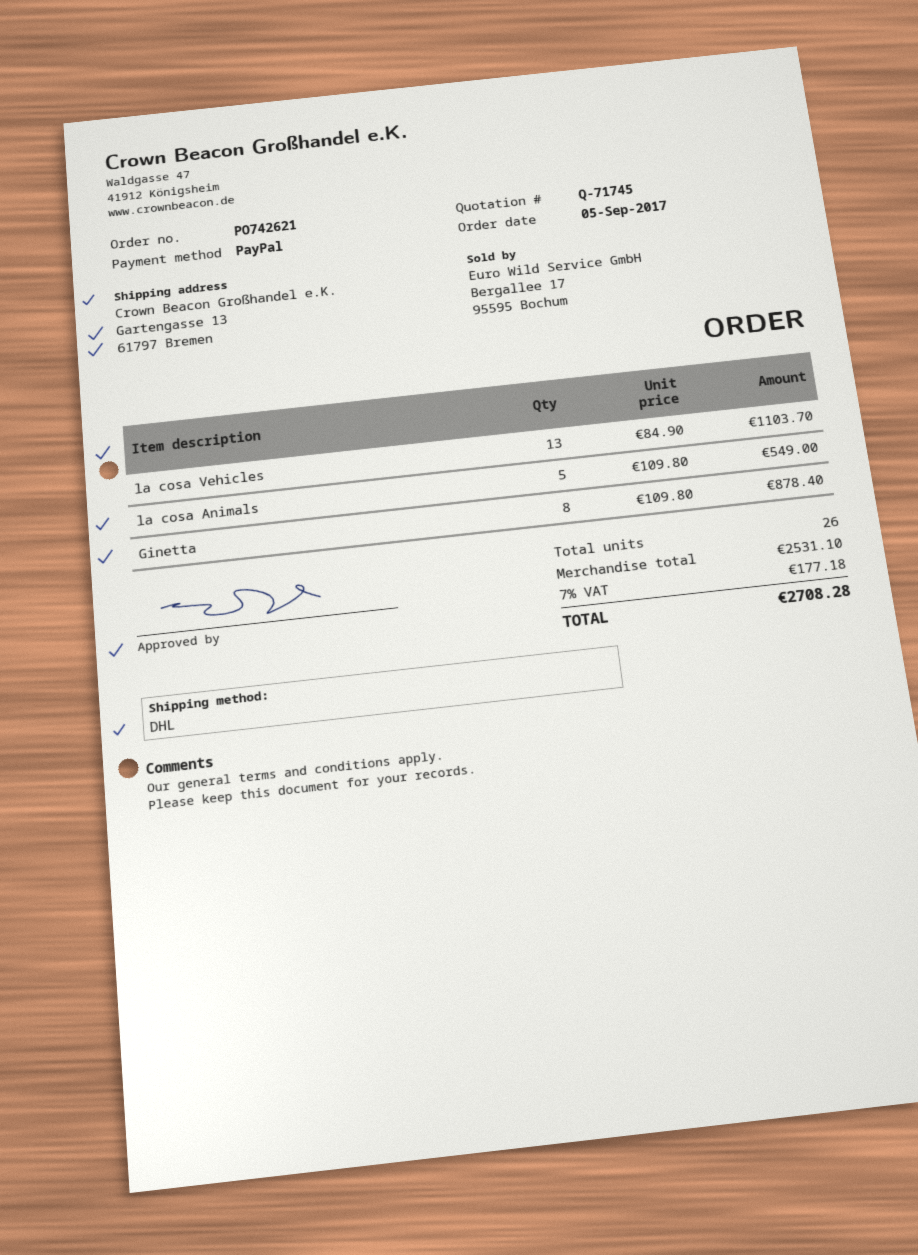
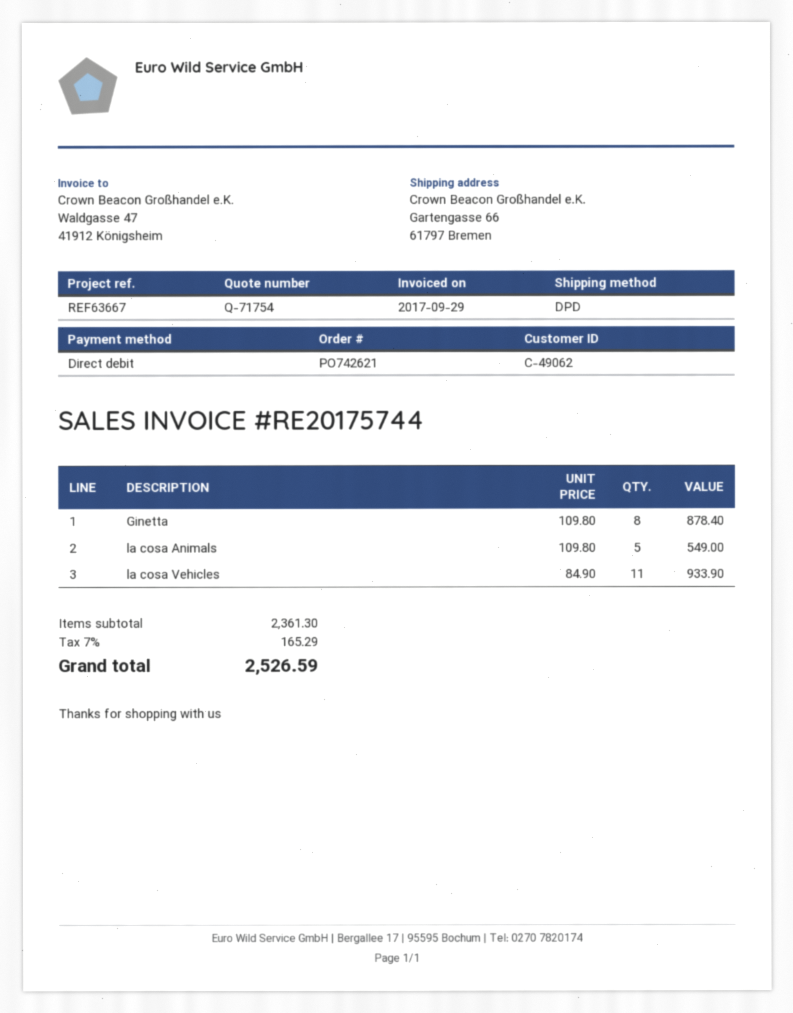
quote number: Q-71745 -> Q-71754
payment method: PayPal -> direct debit
shipping method: DHL -> DPD
ship to: Gartengasse 13, 61797 Bremen -> Gartengasse 66, 61797 Bremen
la cosa Vehicles: 13 x 84.90 = 1103.70 -> 11 x 84.90 = 933.90
subtotal: 2531.10 -> 2361.30
tax: 7% = 177.18 -> 7% = 165.29
total: 2708.28 -> 2526.59

